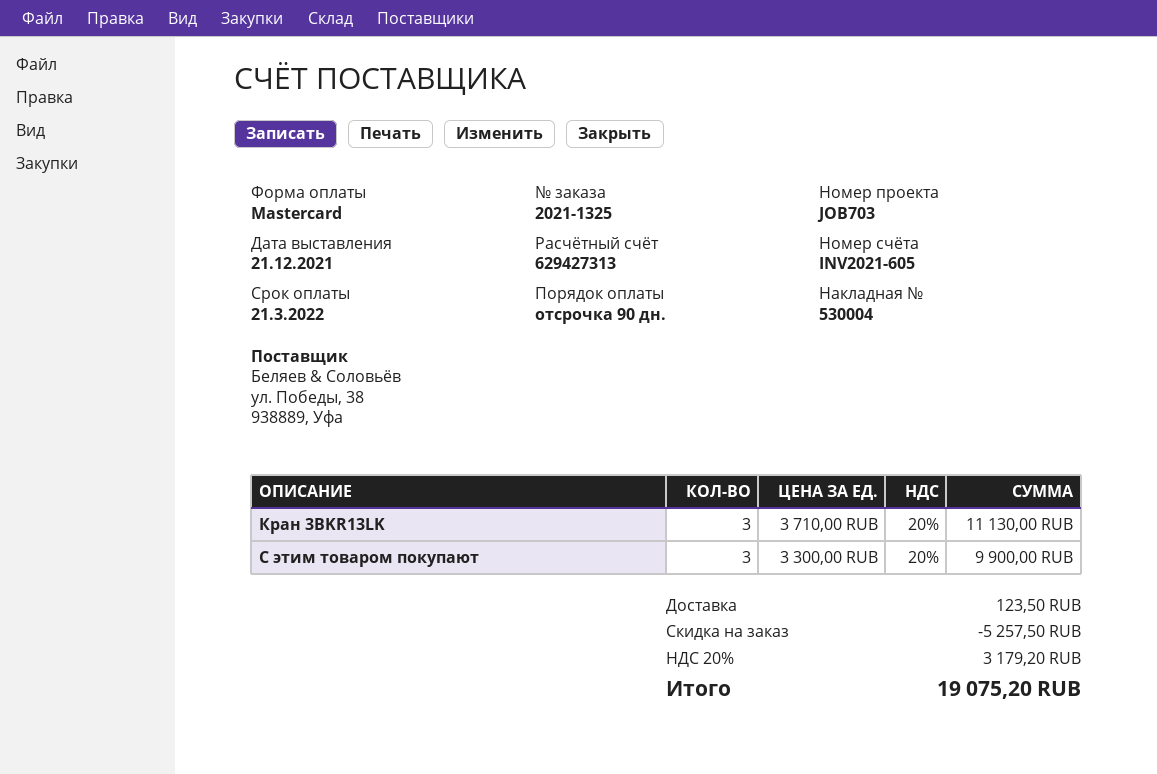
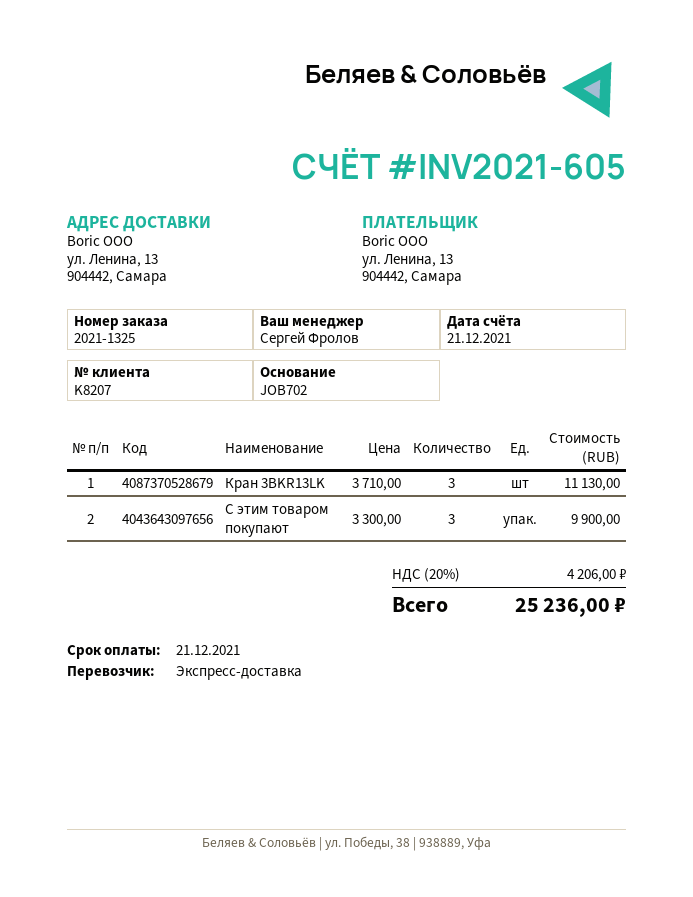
due date: 2022-03-21 -> 2021-12-21
reference: JOB703 -> JOB702
discount: 5257.50 -> none
shipping: 123.50 -> none
tax: 20% = 3179.20 -> 20% = 4206.00
total: 19075.20 -> 25236.00

